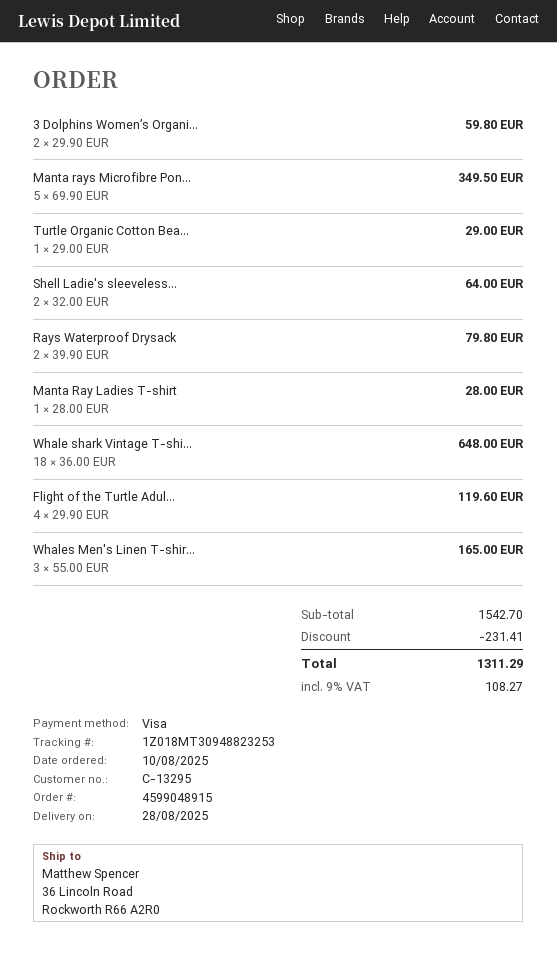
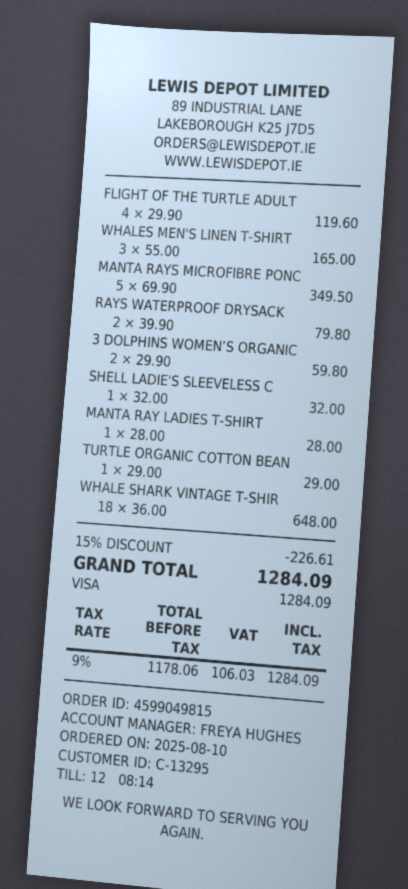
order number: 4599048915 -> 4599049815
Shell Ladie's sleeveless...: 2 x 32.00 = 64.00 -> 1 x 32.00 = 32.00
discount: 231.41 -> 226.61
tax: 9% = 108.27 -> 9% = 106.03
total: 1311.29 -> 1284.09

